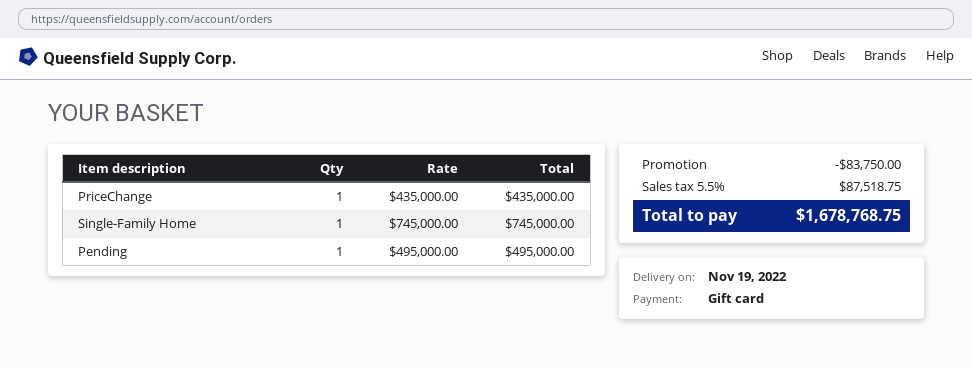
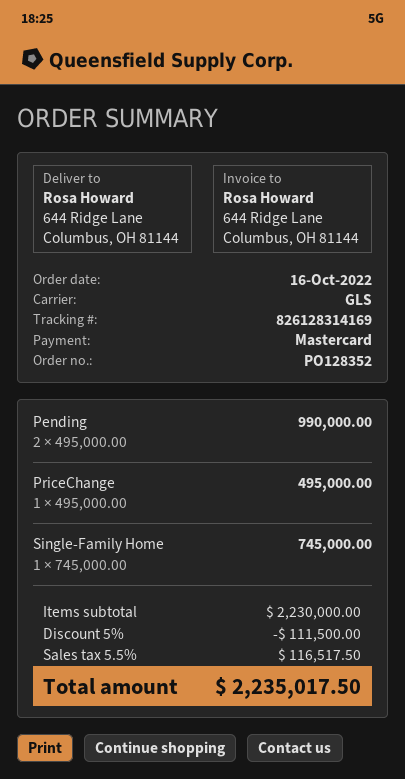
payment method: gift card -> Mastercard
PriceChange: 1 x 435000.00 = 435000.00 -> 1 x 495000.00 = 495000.00
Pending: 1 x 495000.00 = 495000.00 -> 2 x 495000.00 = 990000.00
discount: 83750.00 -> 111500.00
tax: 5.5% = 87518.75 -> 5.5% = 116517.50
total: 1678768.75 -> 2235017.50

